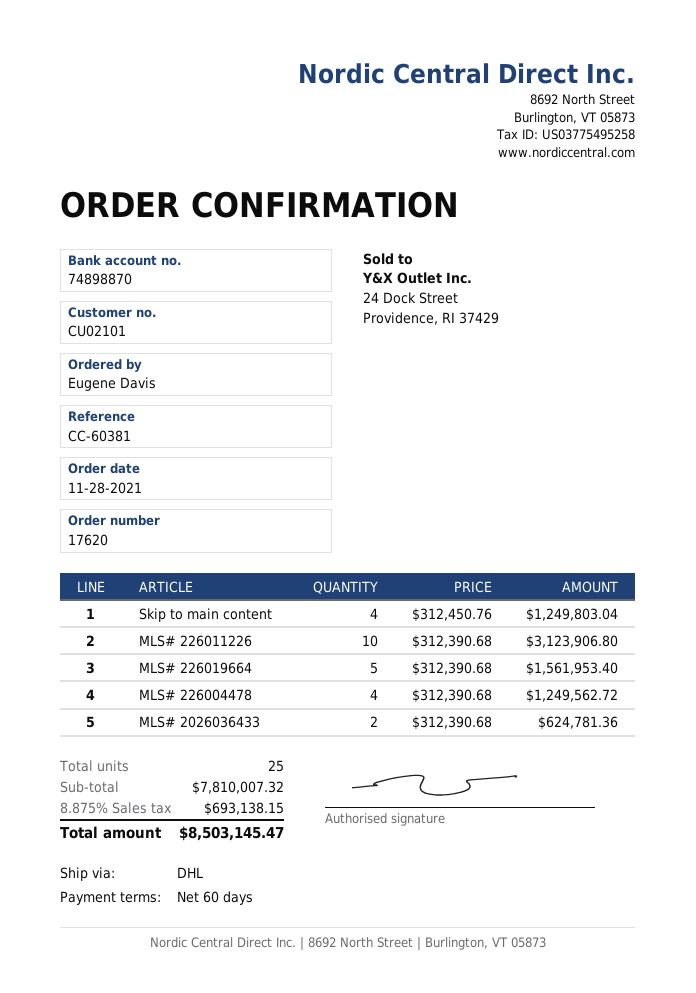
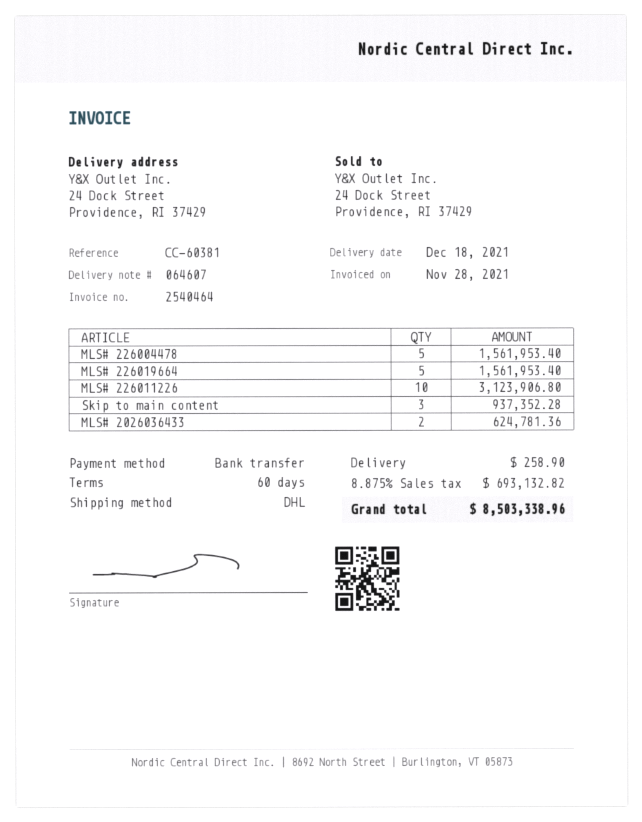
Skip to main content: 4 for 1249803.04 -> 3 for 937352.28
MLS# 226004478: 4 for 1249562.72 -> 5 for 1561953.40
shipping: none -> 258.90
tax: 8.875% = 693138.15 -> 8.875% = 693132.82
total: 8503145.47 -> 8503338.96

